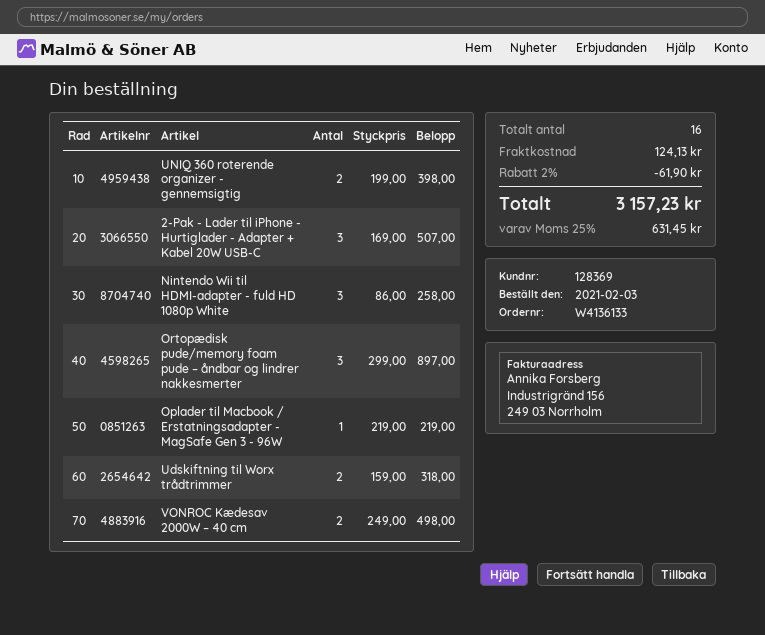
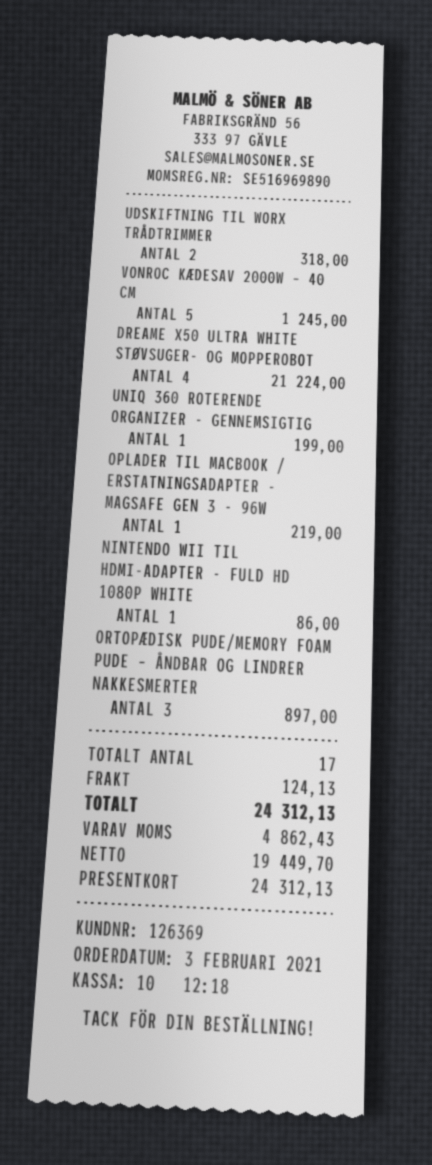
customer number: 128369 -> 126369
UNIQ 360 roterende organizer - gennemsigtig: 2 for 398.00 -> 1 for 199.00
2-Pak - Lader til iPhone - Hurtiglader - Adapter + Kabel 20W USB-C: 3 for 507.00 -> none
Nintendo Wii til HDMI-adapter - fuld HD 1080p White: 3 for 258.00 -> 1 for 86.00
VONROC Kædesav 2000W – 40 cm: 2 for 498.00 -> 5 for 1245.00
DREAME X50 ULTRA WHITE STØVSUGER- OG MOPPEROBOT: none -> 4 for 21224.00
total quantity: 16 -> 17
discount: 2% = 61.90 -> none
tax: 631.45 -> 4862.43
total: 3157.23 -> 24312.13

